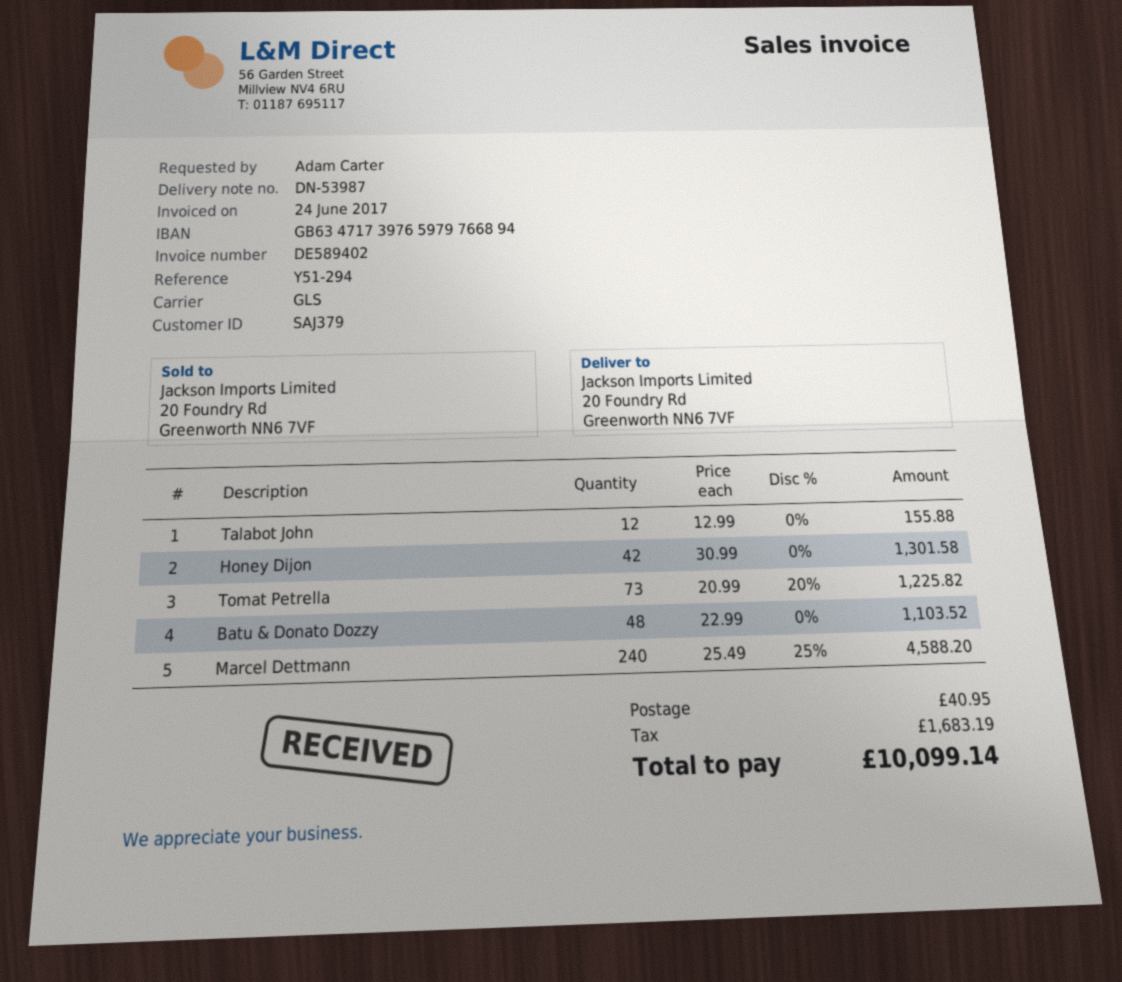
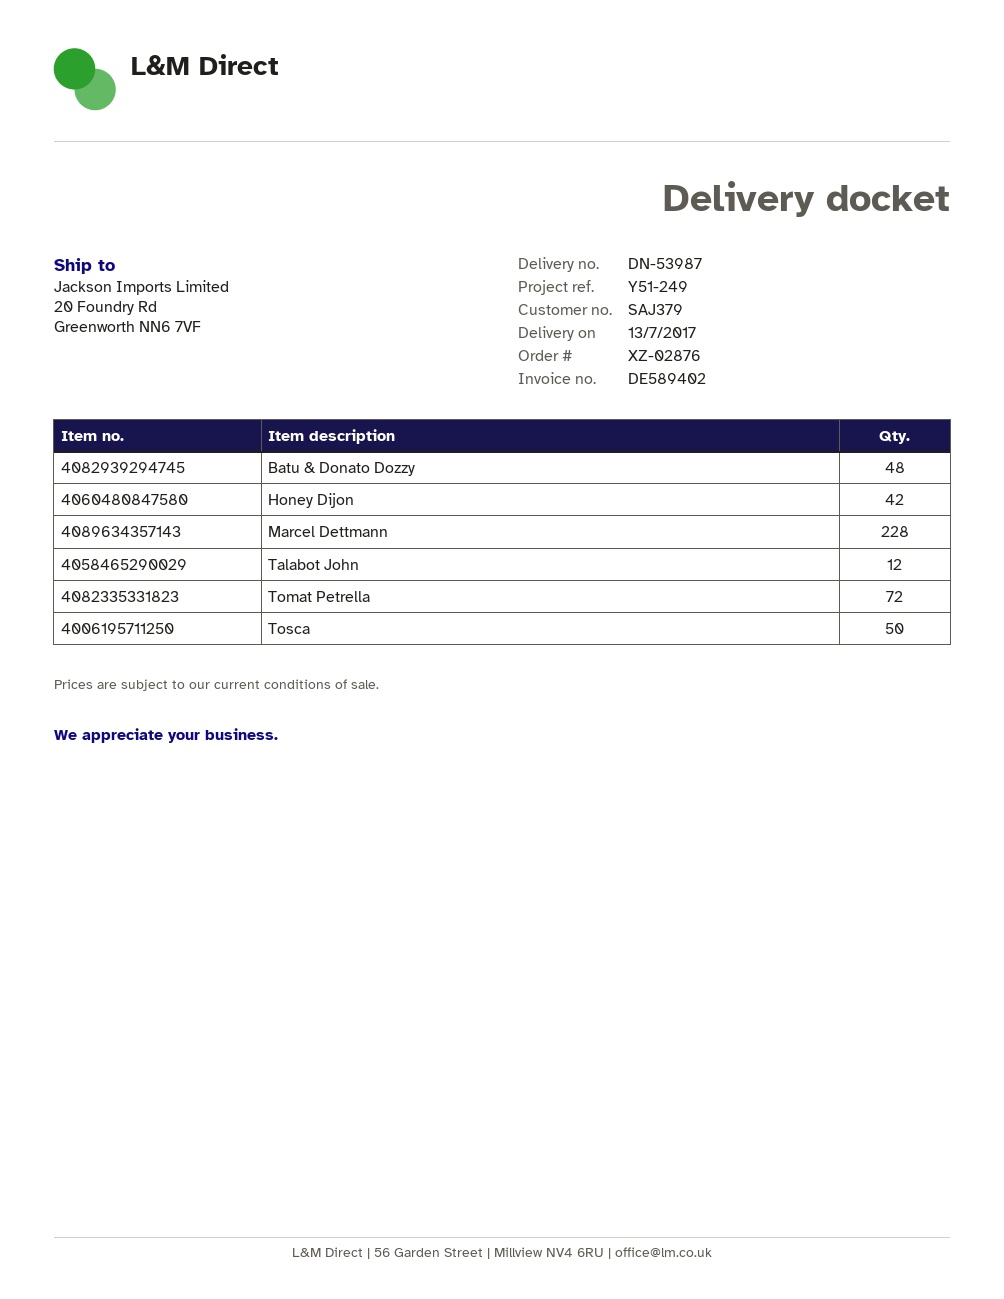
reference: Y51-294 -> Y51-249
Tomat Petrella: 73 -> 72
Marcel Dettmann: 240 -> 228
Tosca: none -> 50

